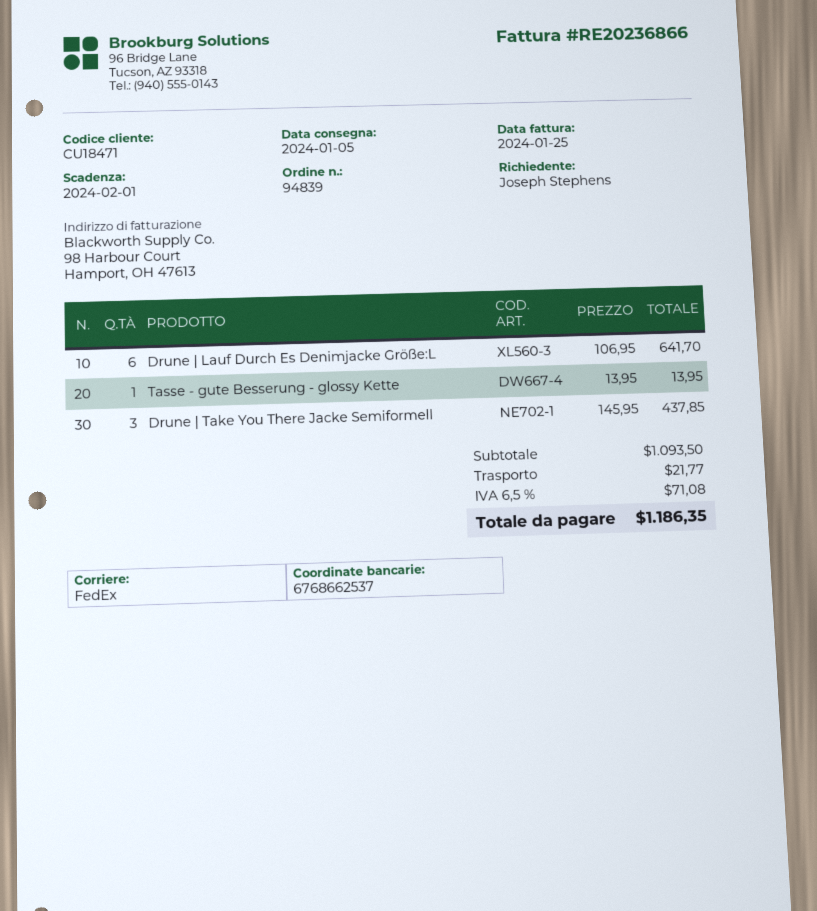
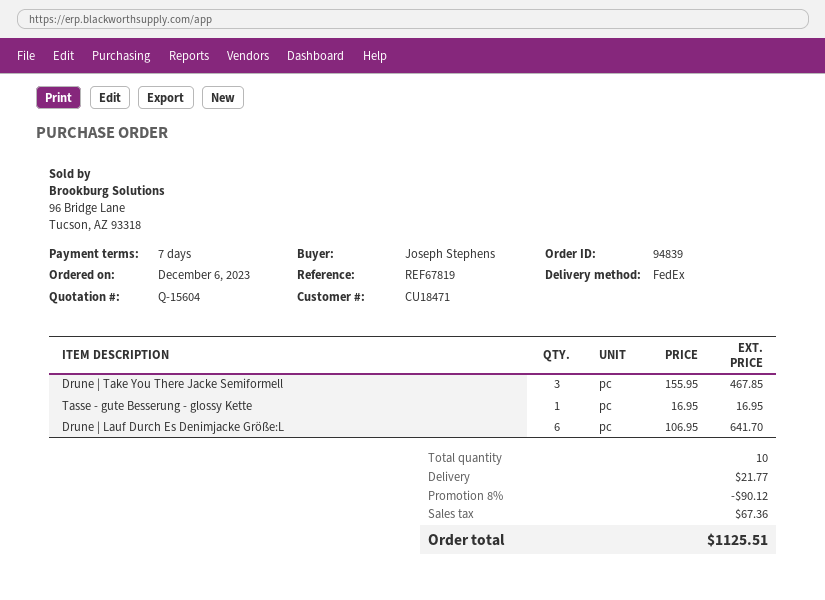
Tasse - gute Besserung - glossy Kette: 1 x 13.95 = 13.95 -> 1 x 16.95 = 16.95
Drune | Take You There Jacke Semiformell: 3 x 145.95 = 437.85 -> 3 x 155.95 = 467.85
discount: none -> 8% = 90.12
tax: 71.08 -> 67.36
total: 1186.35 -> 1125.51

